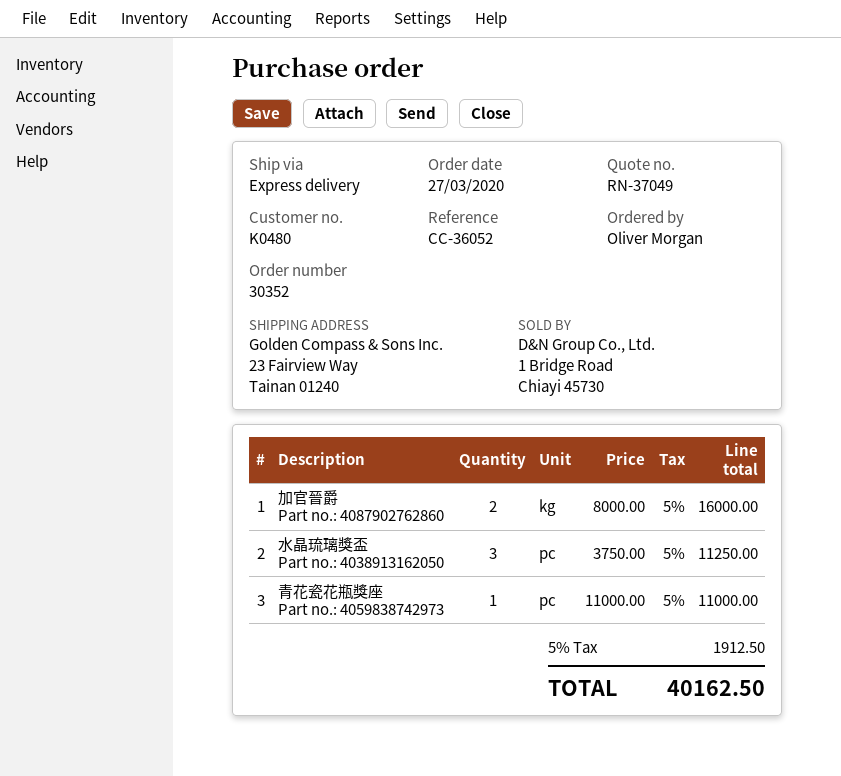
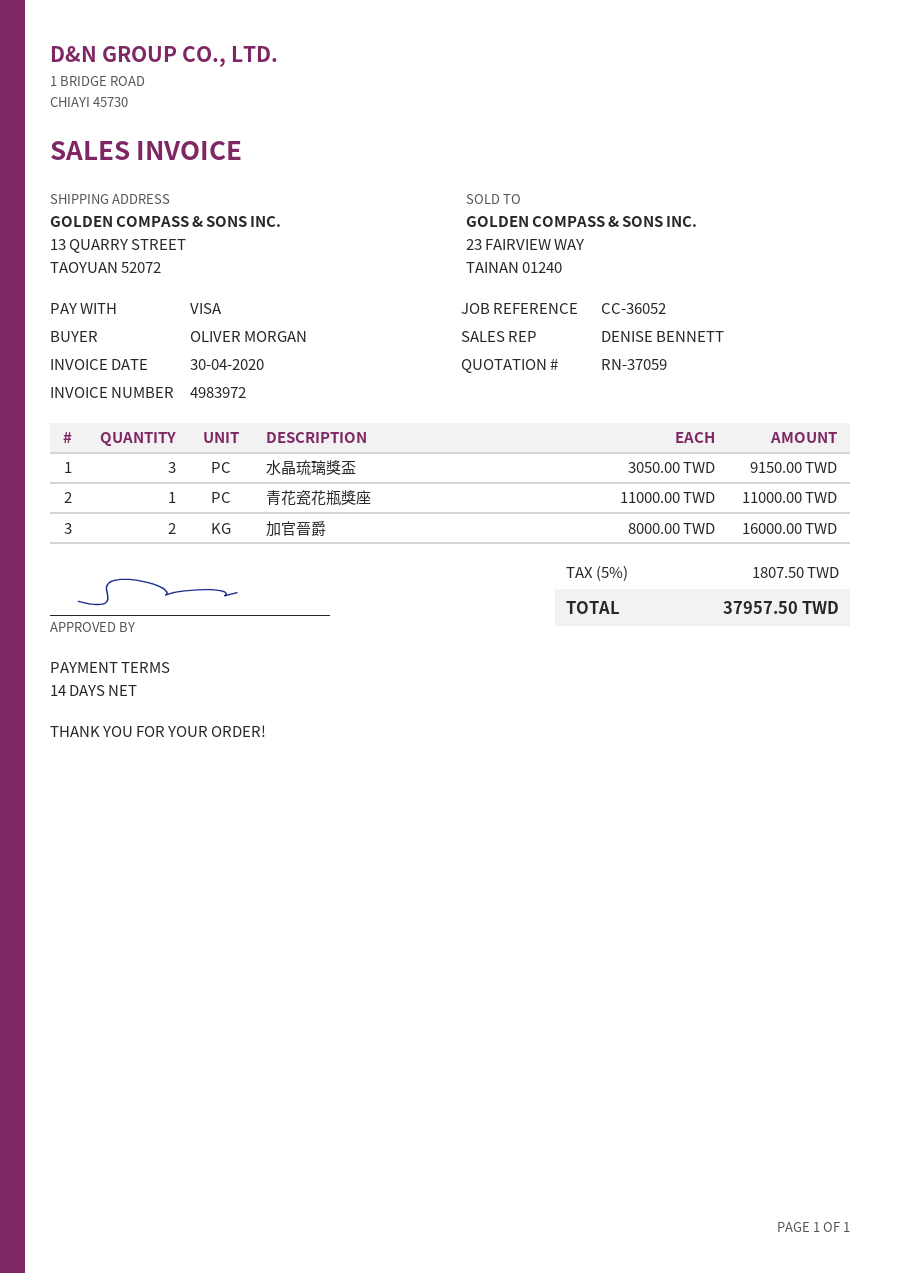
quote number: RN-37049 -> RN-37059
ship to: 23 Fairview Way, Tainan 01240 -> 13 QUARRY STREET, TAOYUAN 52072
水晶琉璃獎盃: 3 x 3750.00 = 11250.00 -> 3 x 3050.00 = 9150.00
tax: 5% = 1912.50 -> 5% = 1807.50
total: 40162.50 -> 37957.50

